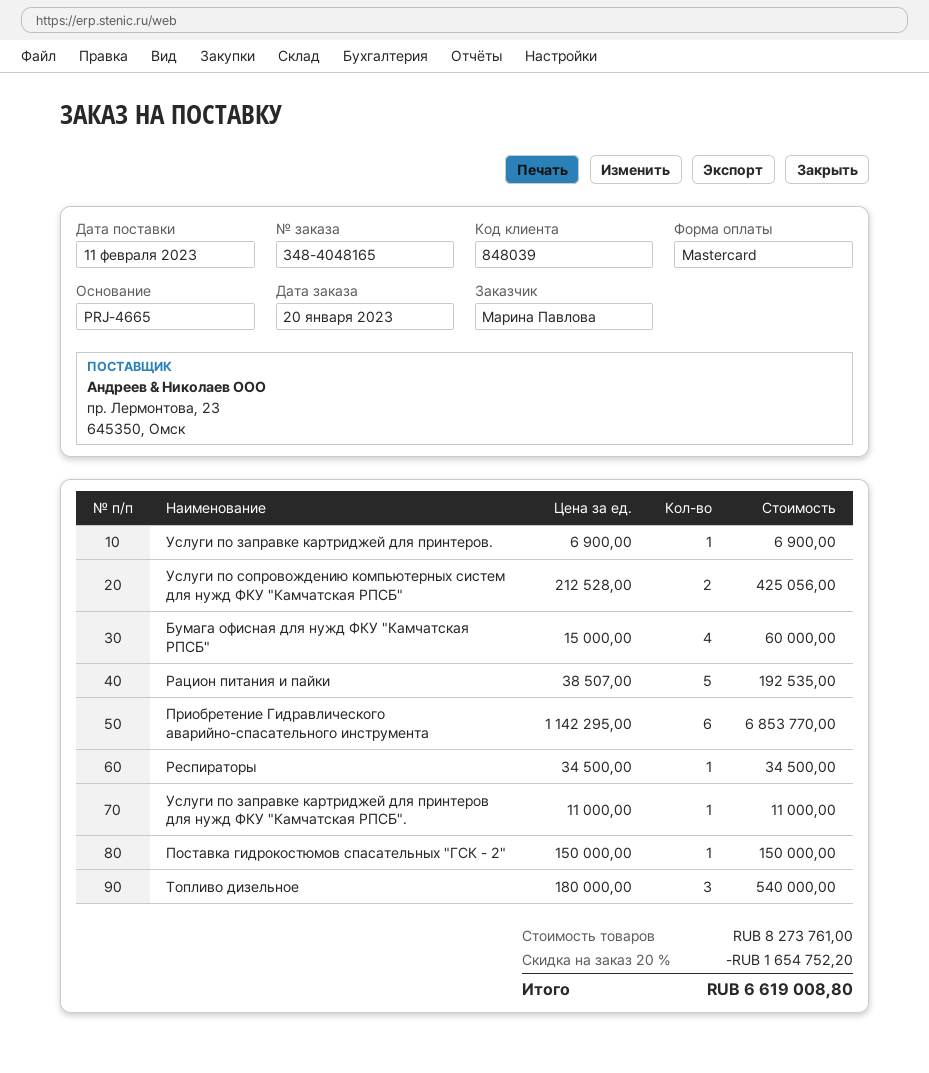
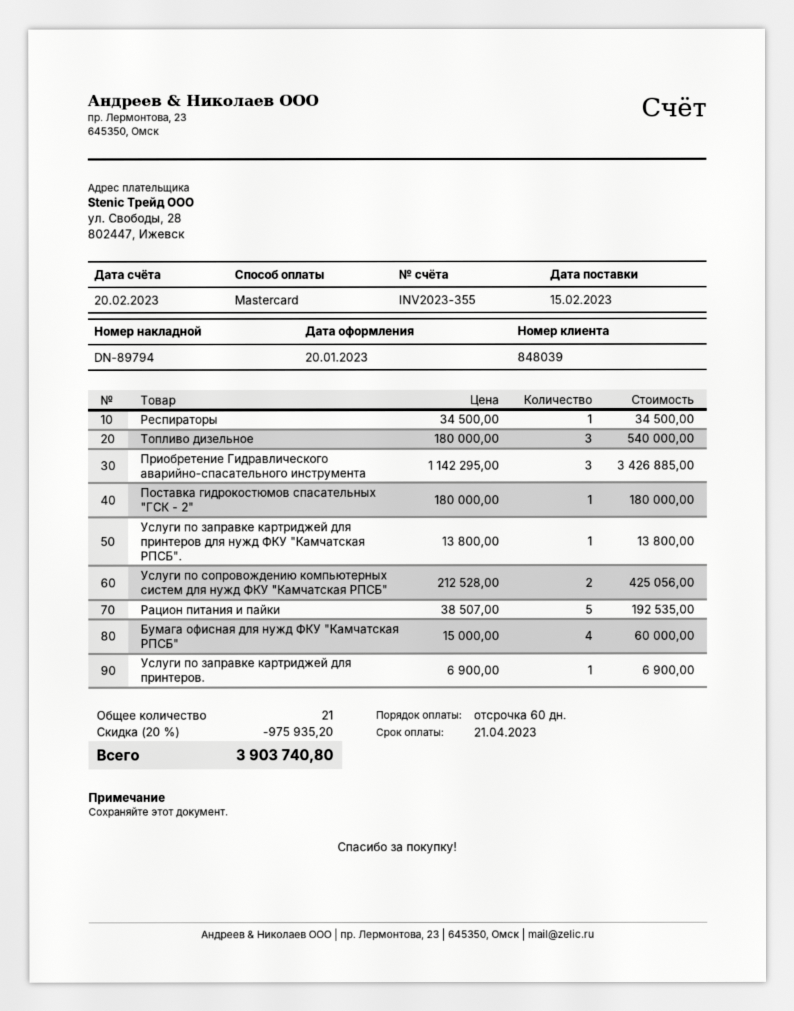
delivery date: 2023-02-11 -> 2023-02-15
Приобретение Гидравлического аварийно-спасательного инструмента: 6 x 1142295.00 = 6853770.00 -> 3 x 1142295.00 = 3426885.00
Услуги по заправке картриджей для принтеров для нужд ФКУ "Камчатская РПСБ".: 1 x 11000.00 = 11000.00 -> 1 x 13800.00 = 13800.00
Поставка гидрокостюмов спасательных "ГСК - 2": 1 x 150000.00 = 150000.00 -> 1 x 180000.00 = 180000.00
discount: 20% = 1654752.20 -> 20% = 975935.20
total: 6619008.80 -> 3903740.80

